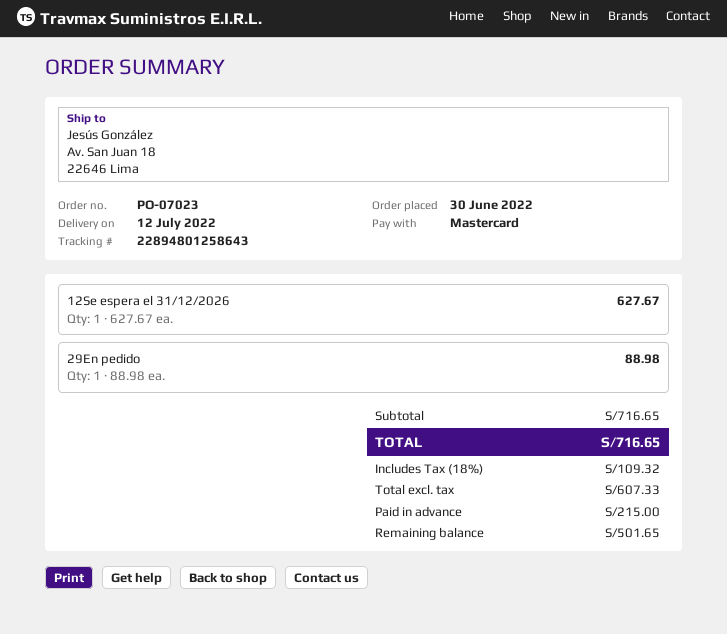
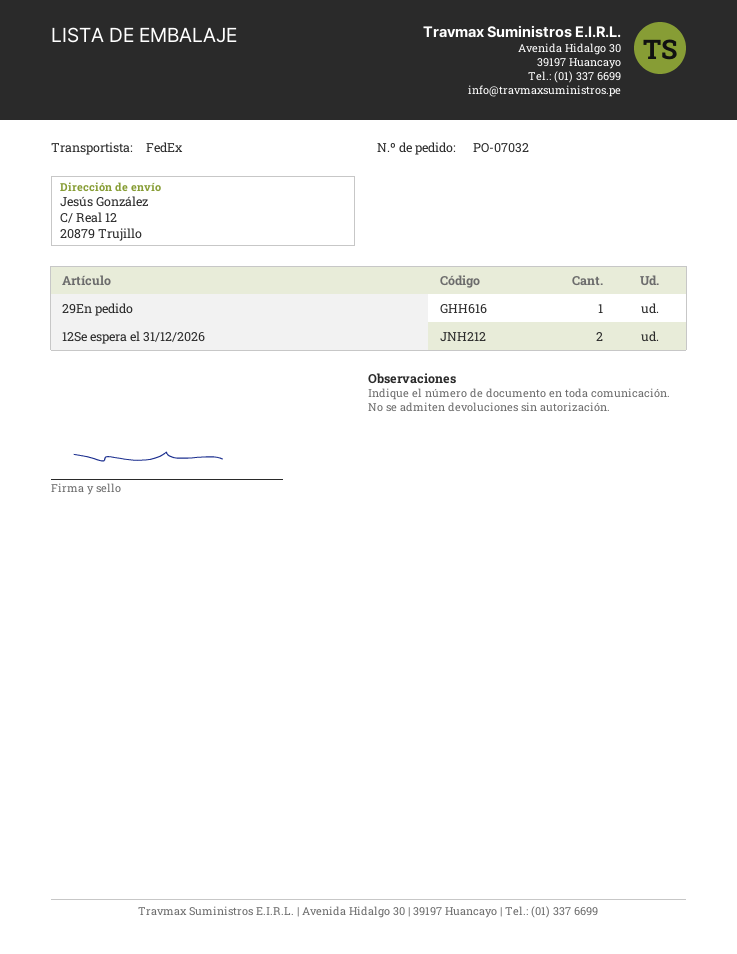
order number: PO-07023 -> PO-07032
ship to: Av. San Juan 18, 22646 Lima -> C/ Real 12, 20879 Trujillo
12Se espera el 31/12/2026: 1 -> 2

